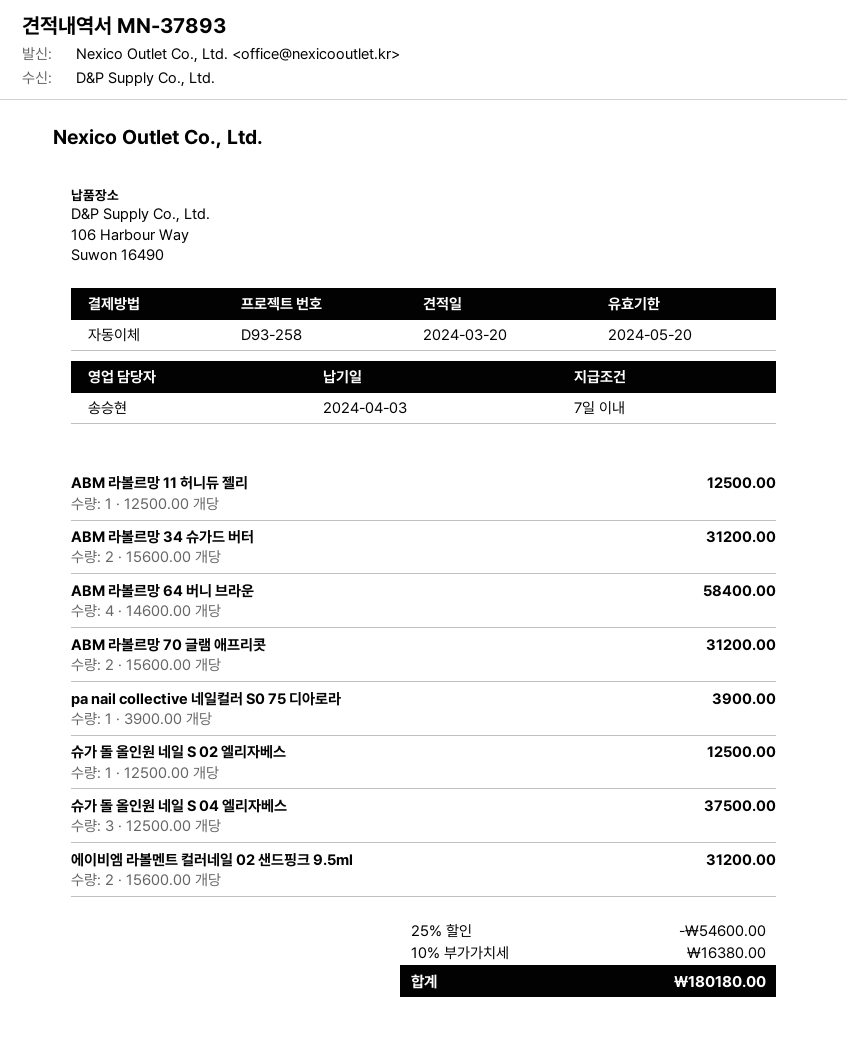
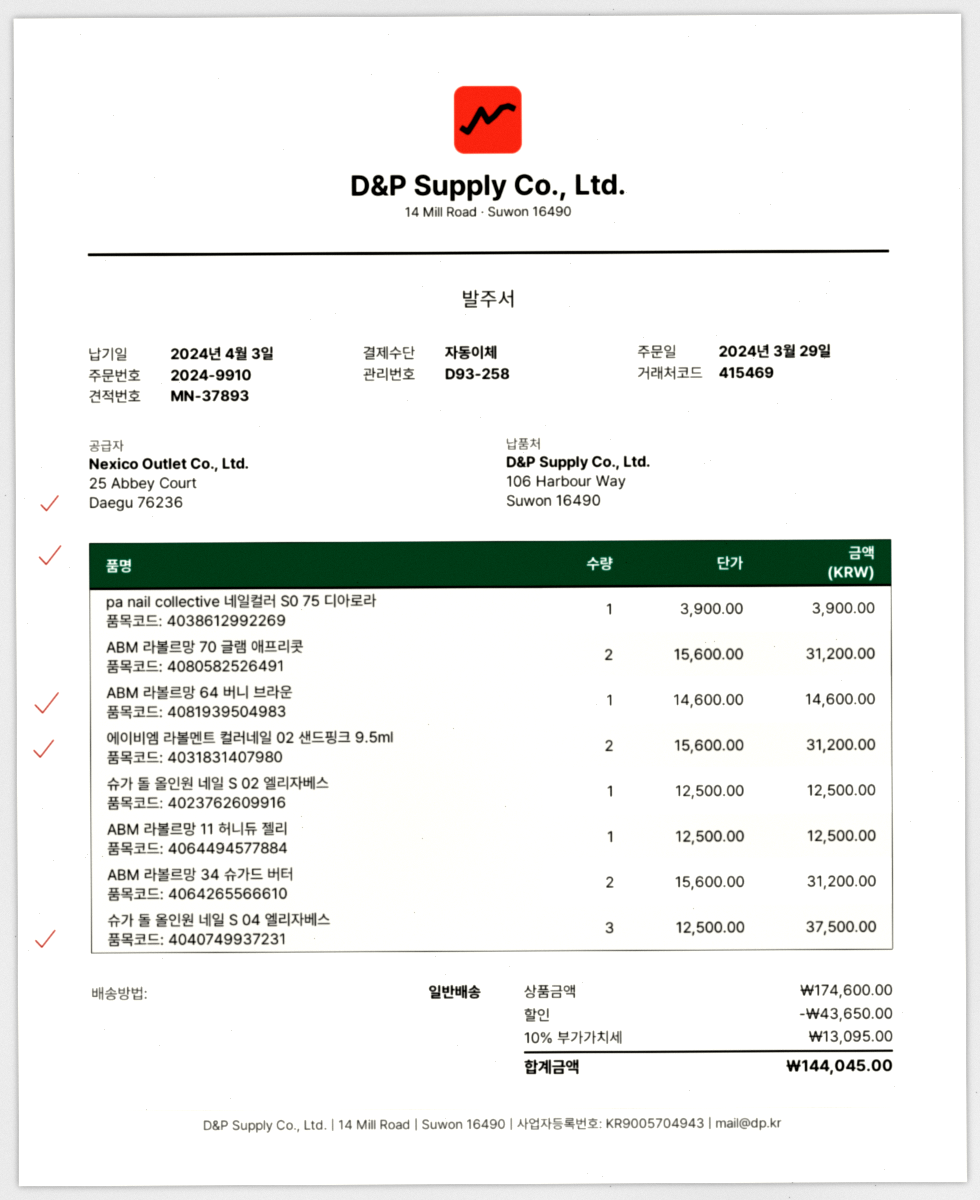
ABM 라볼르망 64 버니 브라운: 4 x 14600.00 = 58400.00 -> 1 x 14600.00 = 14600.00
discount: 54600.00 -> 43650.00
tax: 10% = 16380.00 -> 10% = 13095.00
total: 180180.00 -> 144045.00

